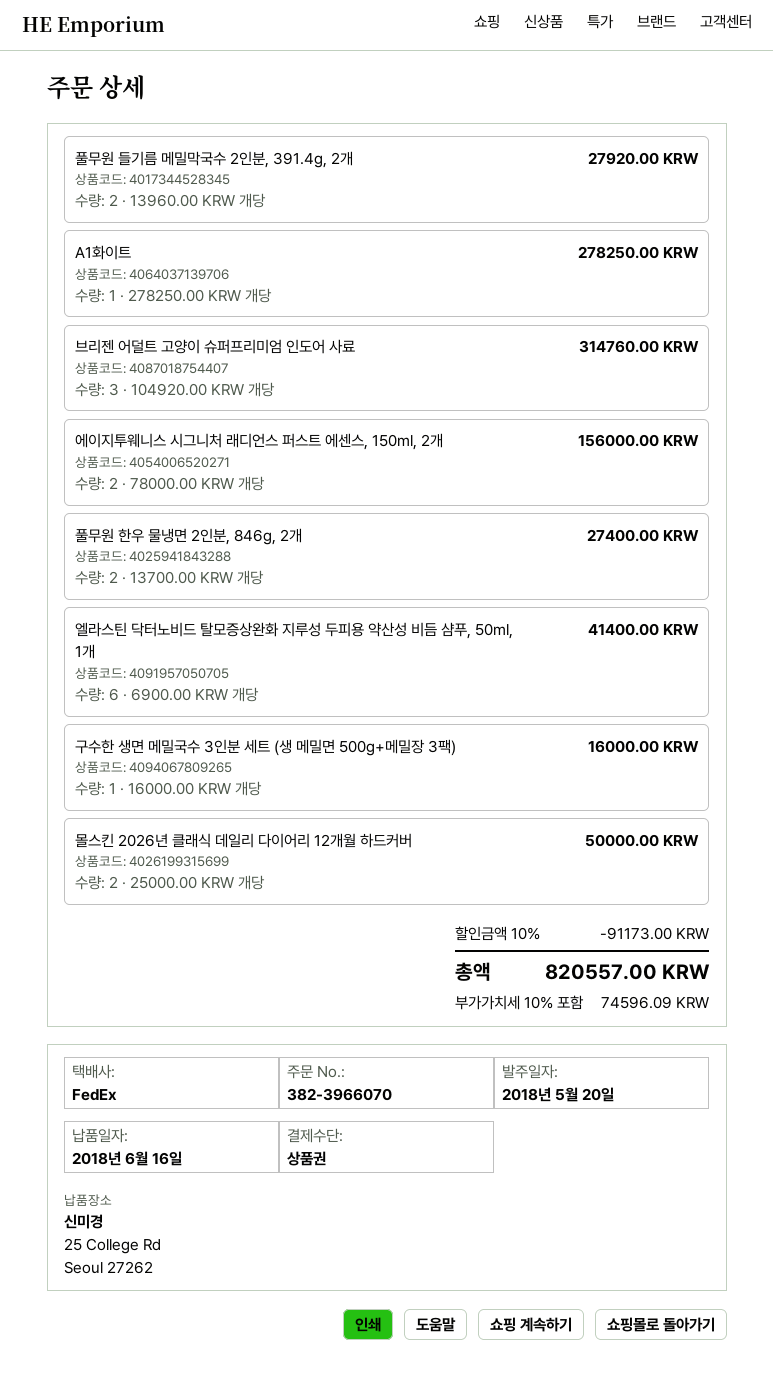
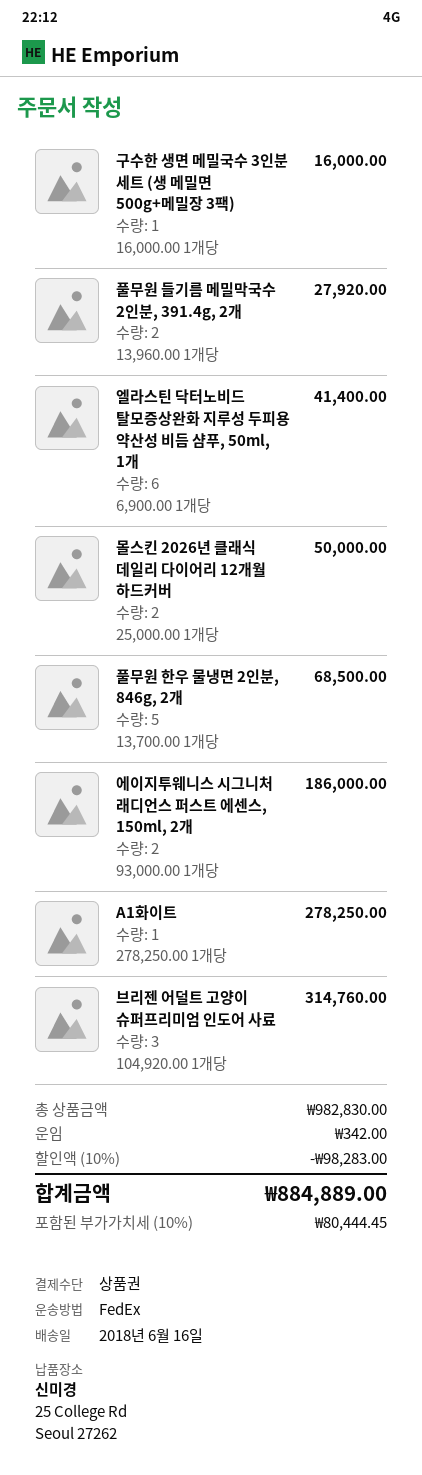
에이지투웨니스 시그니처 래디언스 퍼스트 에센스, 150ml, 2개: 2 x 78000.00 = 156000.00 -> 2 x 93000.00 = 186000.00
풀무원 한우 물냉면 2인분, 846g, 2개: 2 x 13700.00 = 27400.00 -> 5 x 13700.00 = 68500.00
discount: 10% = 91173.00 -> 10% = 98283.00
shipping: none -> 342.00
tax: 10% = 74596.09 -> 10% = 80444.45
total: 820557.00 -> 884889.00

